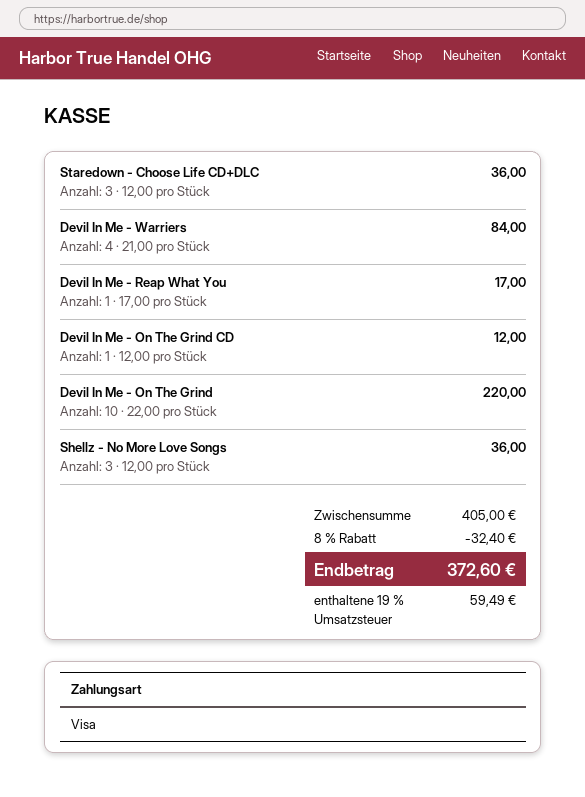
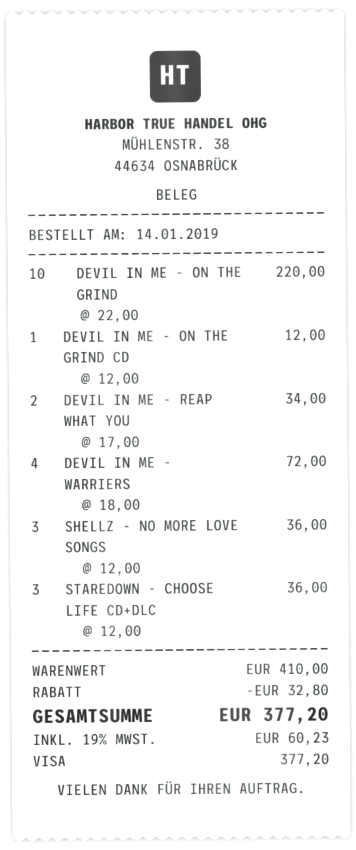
Devil In Me - Warriers: 4 x 21.00 = 84.00 -> 4 x 18.00 = 72.00
Devil In Me - Reap What You: 1 x 17.00 = 17.00 -> 2 x 17.00 = 34.00
subtotal: 405.00 -> 410.00
discount: 32.40 -> 32.80
tax: 19% = 59.49 -> 19% = 60.23
total: 372.60 -> 377.20

